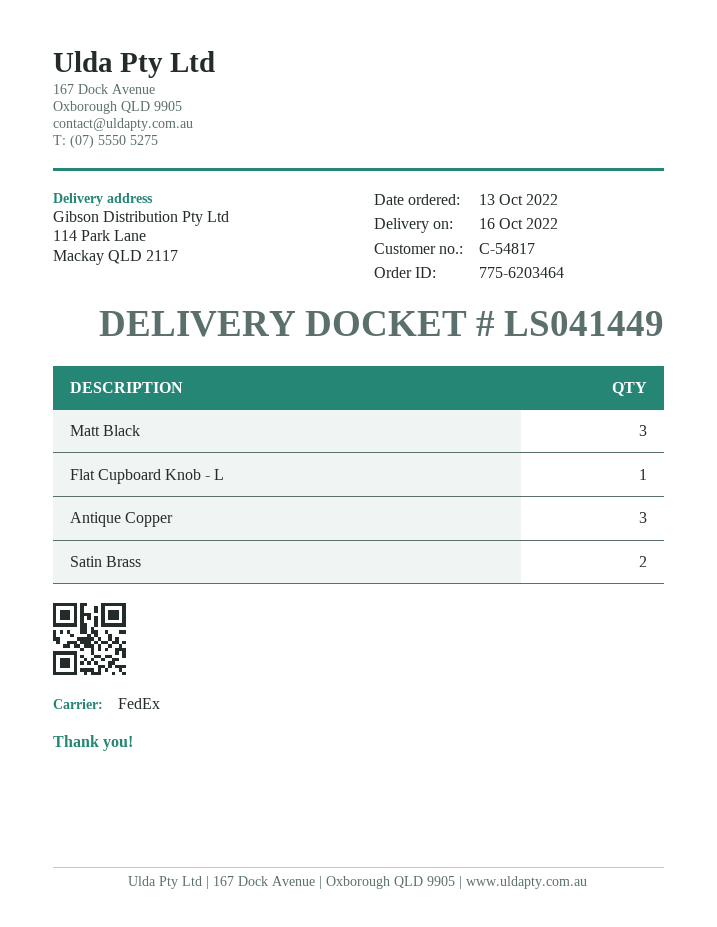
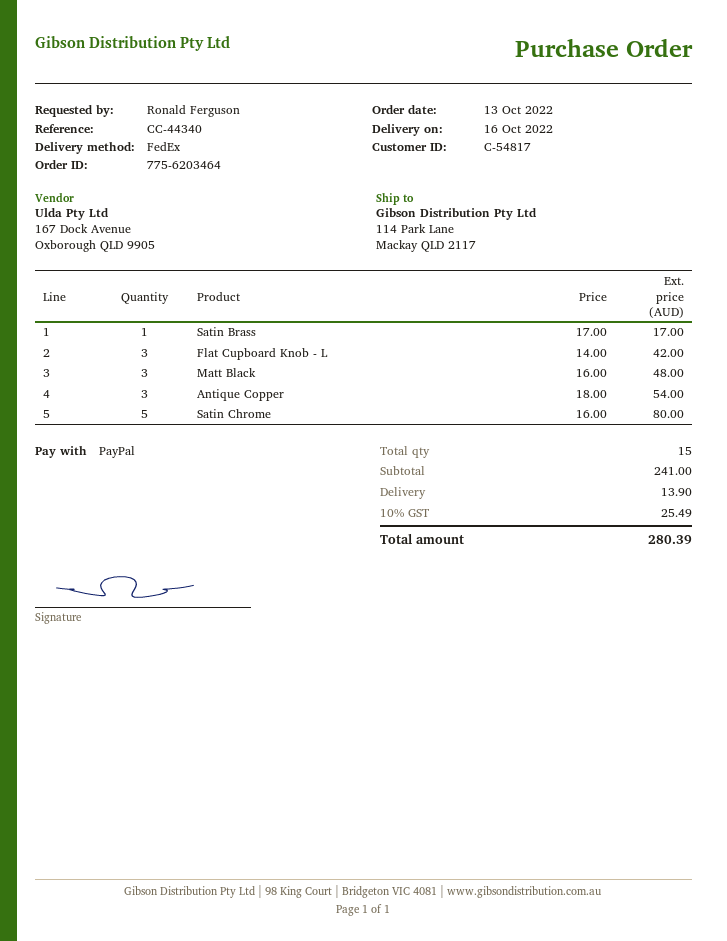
Flat Cupboard Knob - L: 1 -> 3
Satin Brass: 2 -> 1
Satin Chrome: none -> 5

